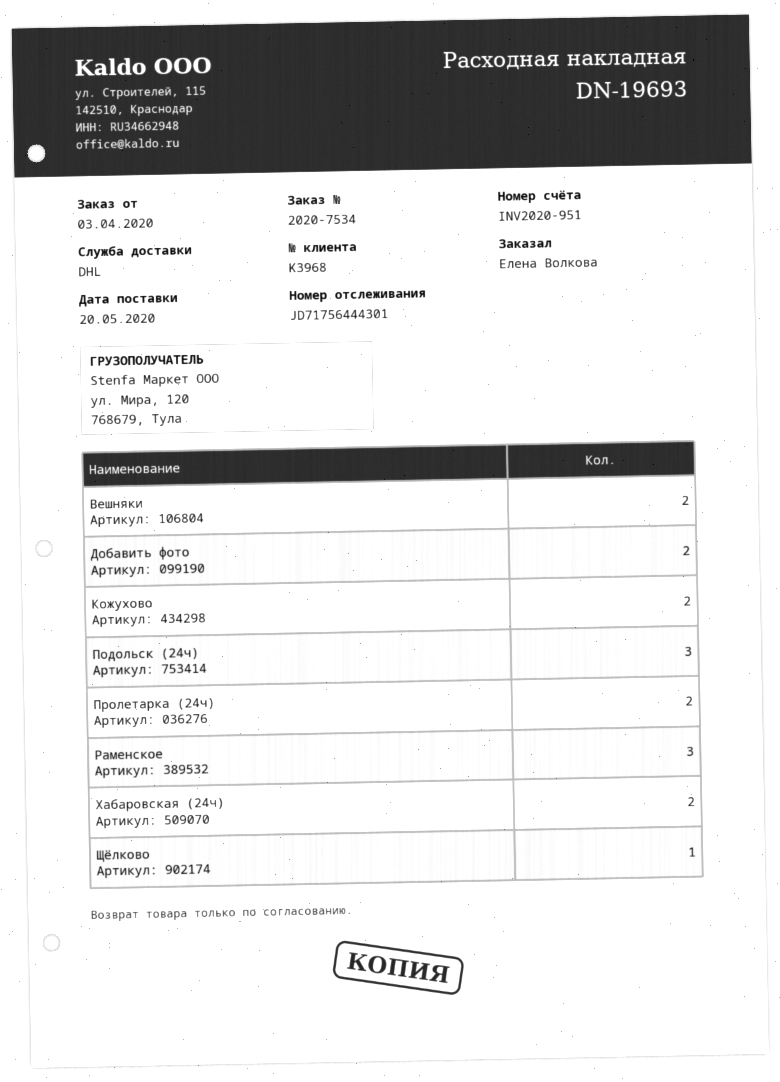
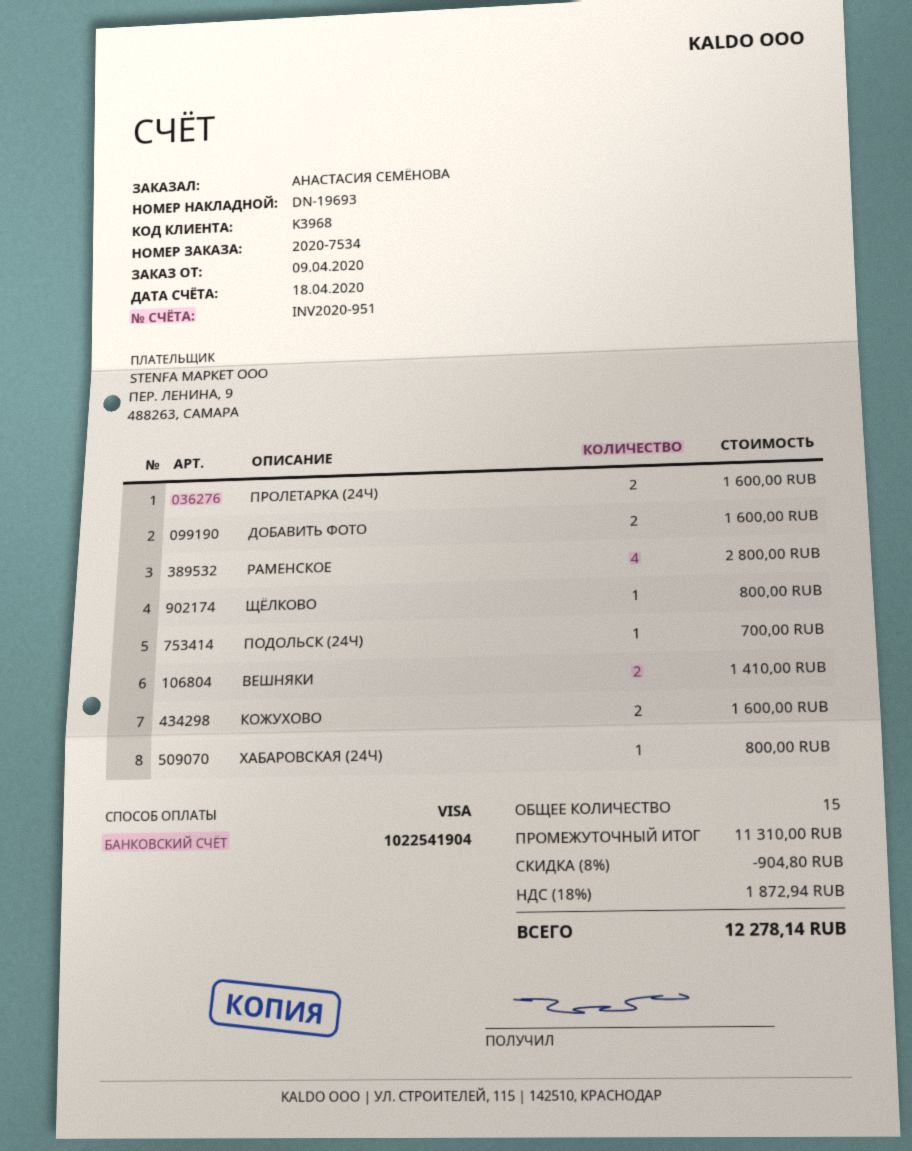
order date: 2020-04-03 -> 2020-04-09
ordered by: Елена Волкова -> АНАСТАСИЯ СЕМЁНОВА
Подольск (24ч): 3 -> 1
Раменское: 3 -> 4
Хабаровская (24ч): 2 -> 1

